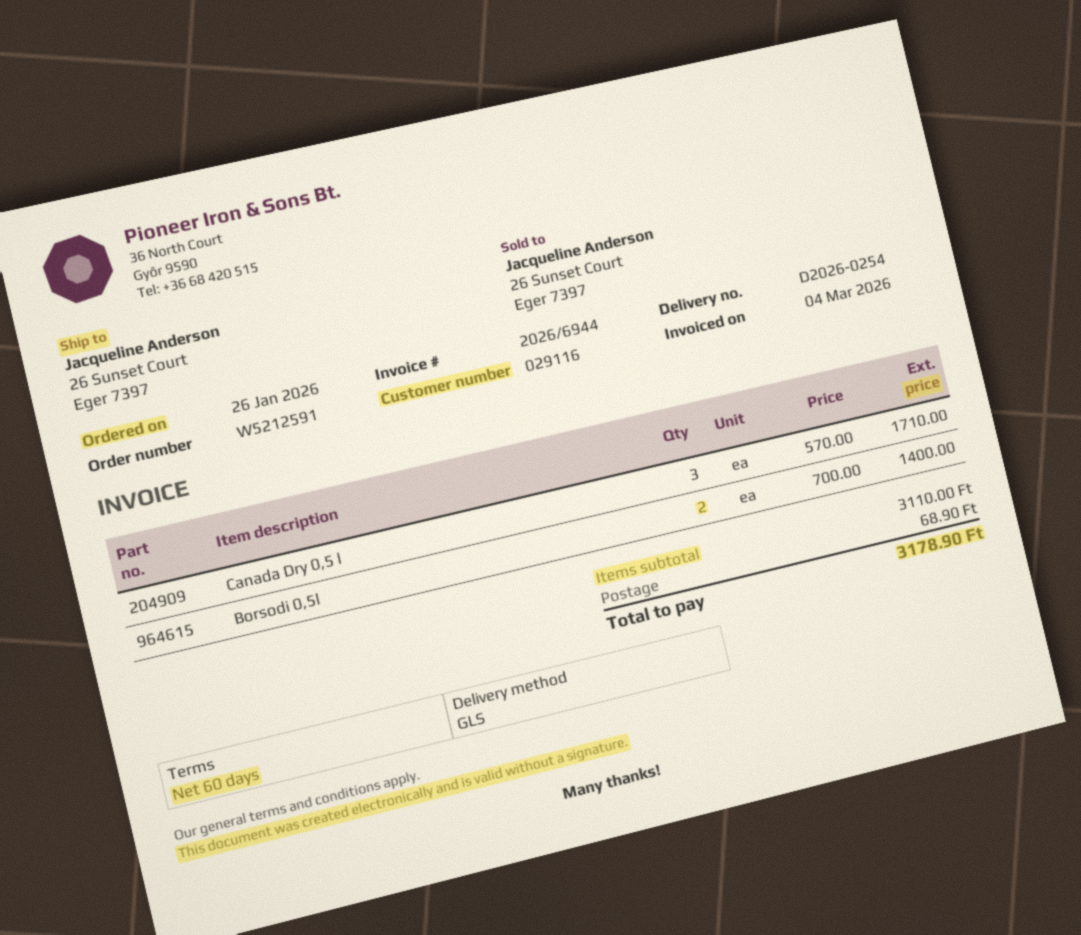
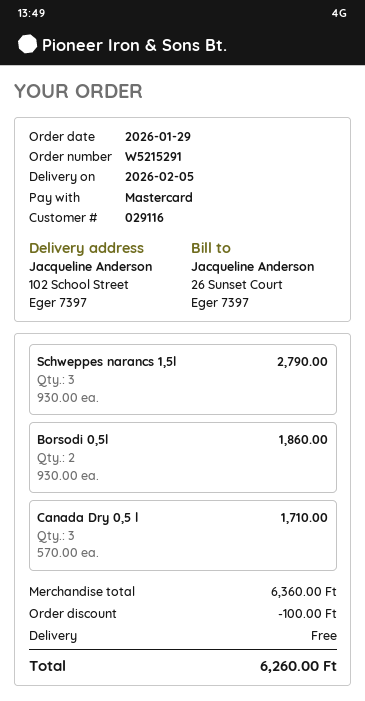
order number: W5212591 -> W5215291
order date: 2026-01-26 -> 2026-01-29
ship to: 26 Sunset Court, Eger 7397 -> 102 School Street, Eger 7397
Borsodi 0,5l: 2 x 700.00 = 1400.00 -> 2 x 930.00 = 1860.00
Schweppes narancs 1,5l: none -> 3 x 930.00 = 2790.00
subtotal: 3110.00 -> 6360.00
discount: none -> 100.00
shipping: 68.90 -> 0.00
total: 3178.90 -> 6260.00

